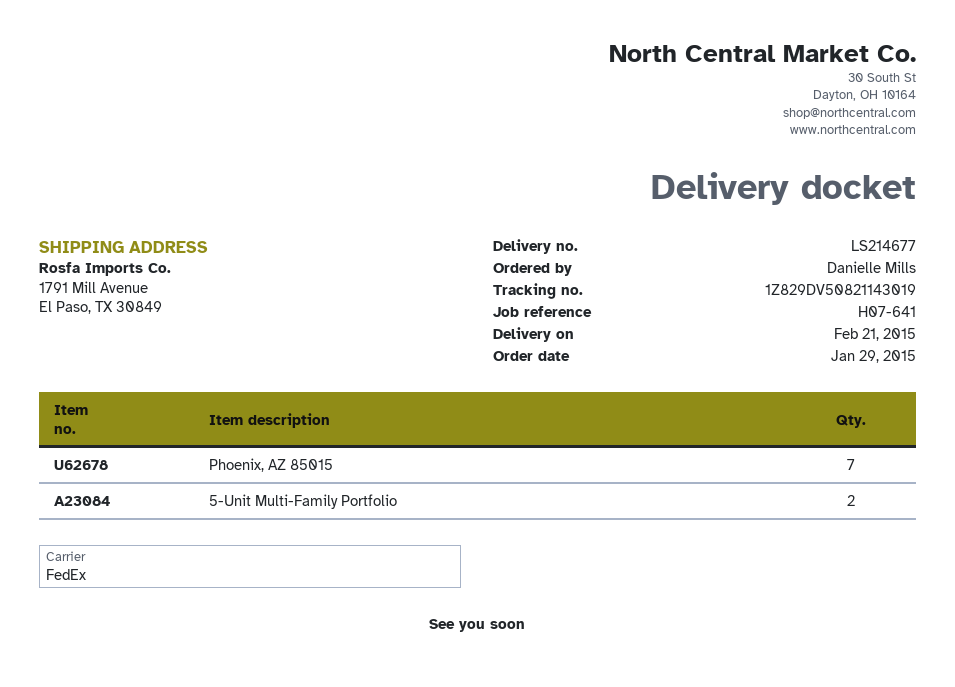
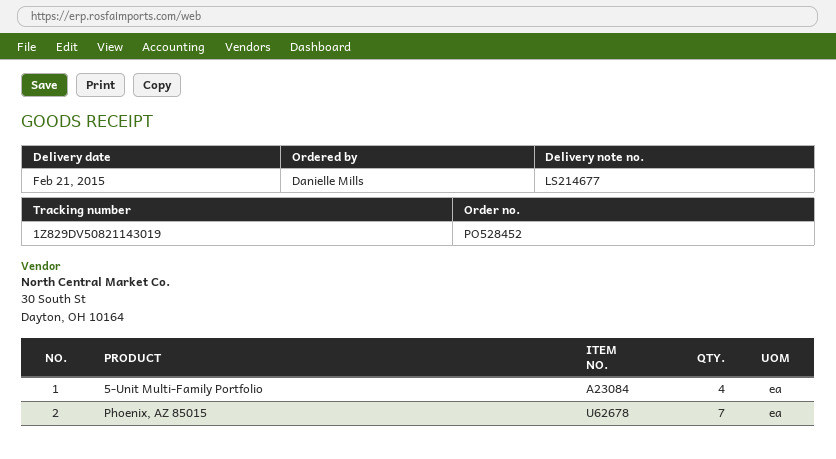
5-Unit Multi-Family Portfolio: 2 -> 4

